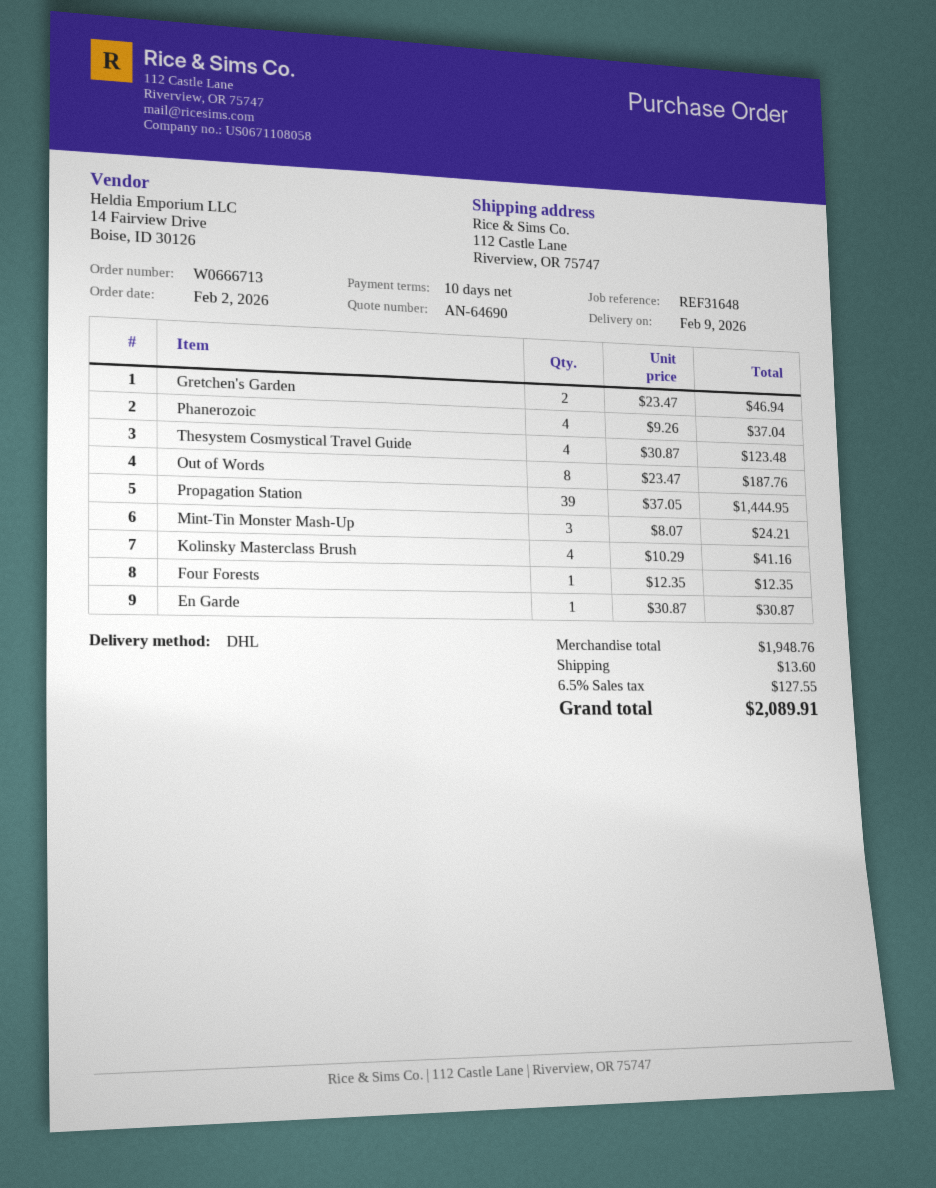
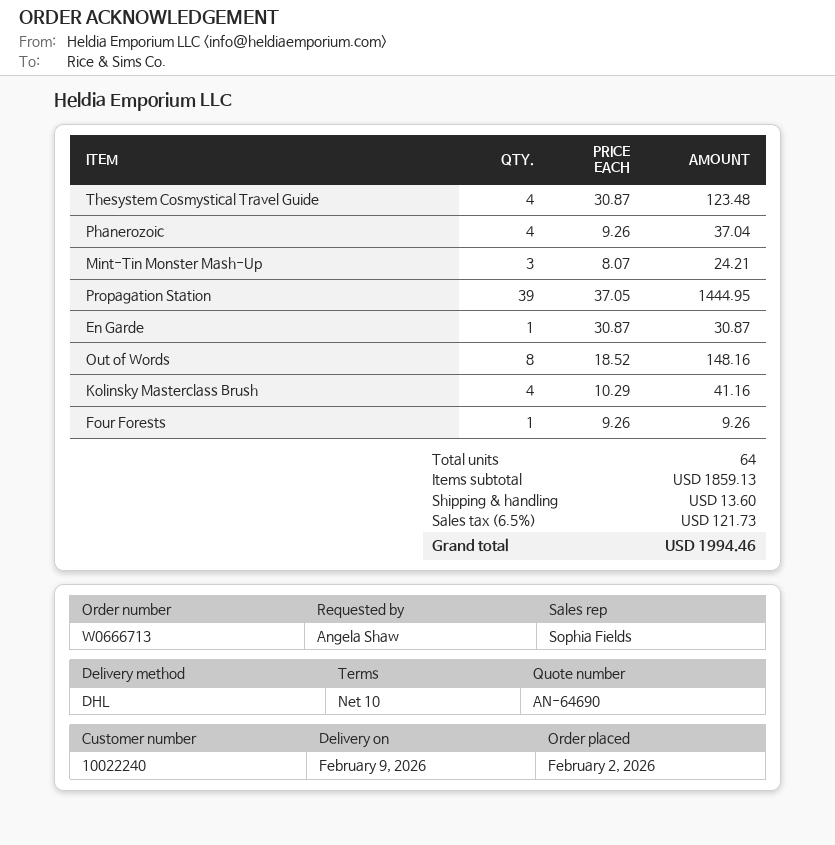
Gretchen's Garden: 2 x 23.47 = 46.94 -> none
Out of Words: 8 x 23.47 = 187.76 -> 8 x 18.52 = 148.16
Four Forests: 1 x 12.35 = 12.35 -> 1 x 9.26 = 9.26
subtotal: 1948.76 -> 1859.13
tax: 6.5% = 127.55 -> 6.5% = 121.73
total: 2089.91 -> 1994.46

